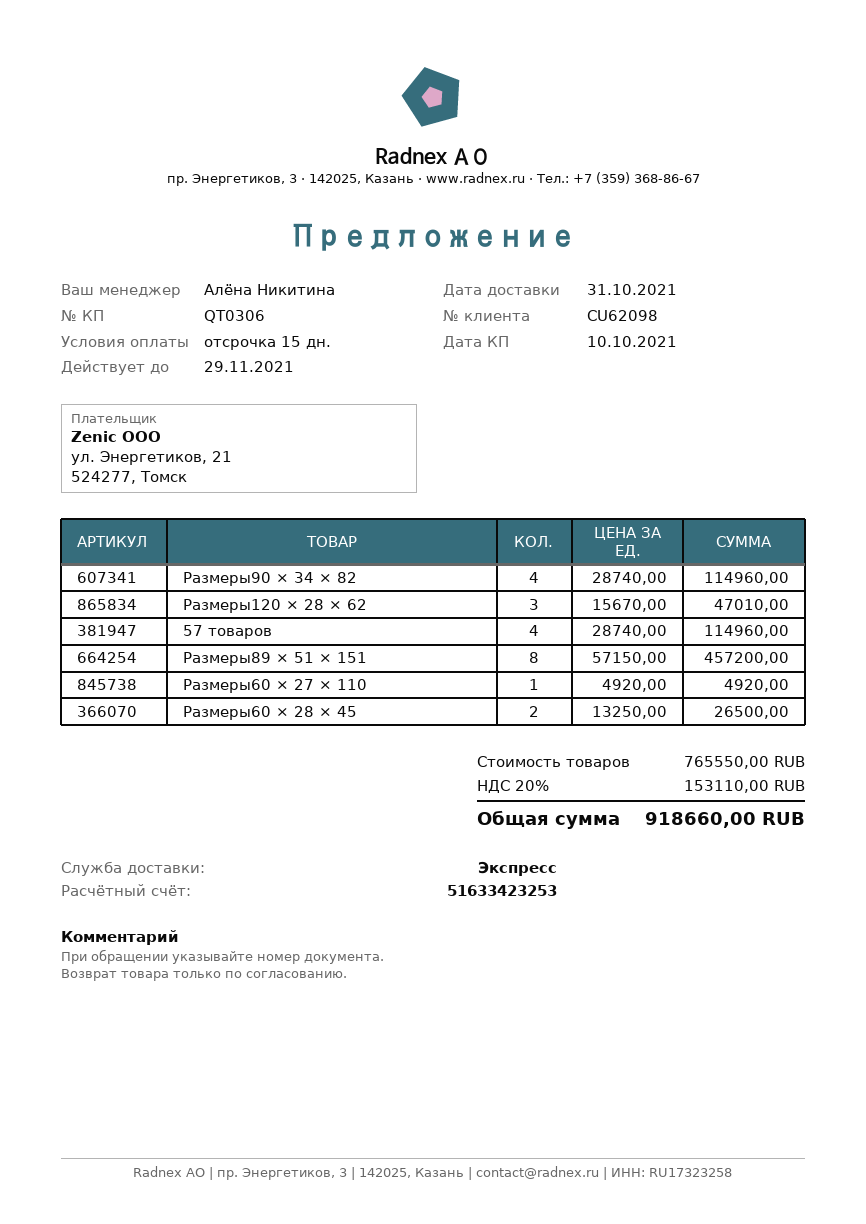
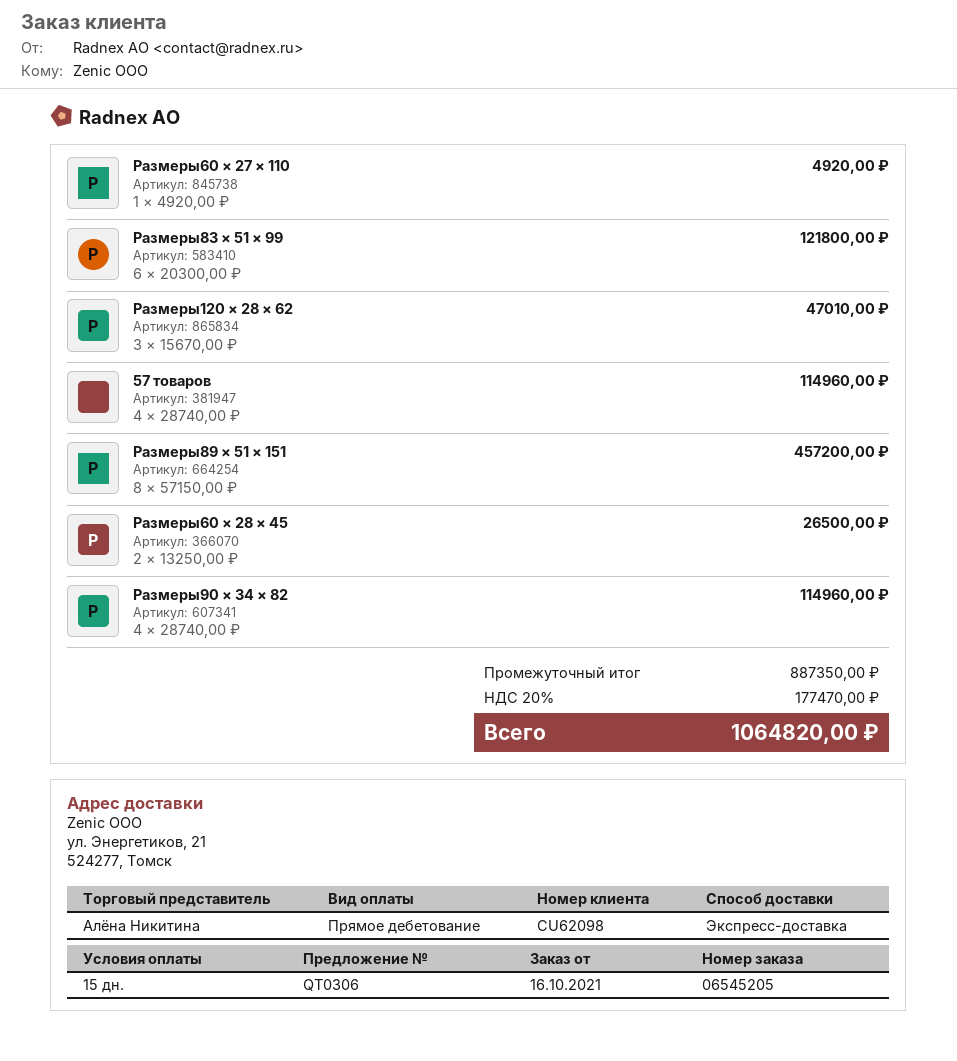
Размеры83 × 51 × 99: none -> 6 x 20300.00 = 121800.00
subtotal: 765550.00 -> 887350.00
tax: 20% = 153110.00 -> 20% = 177470.00
total: 918660.00 -> 1064820.00

